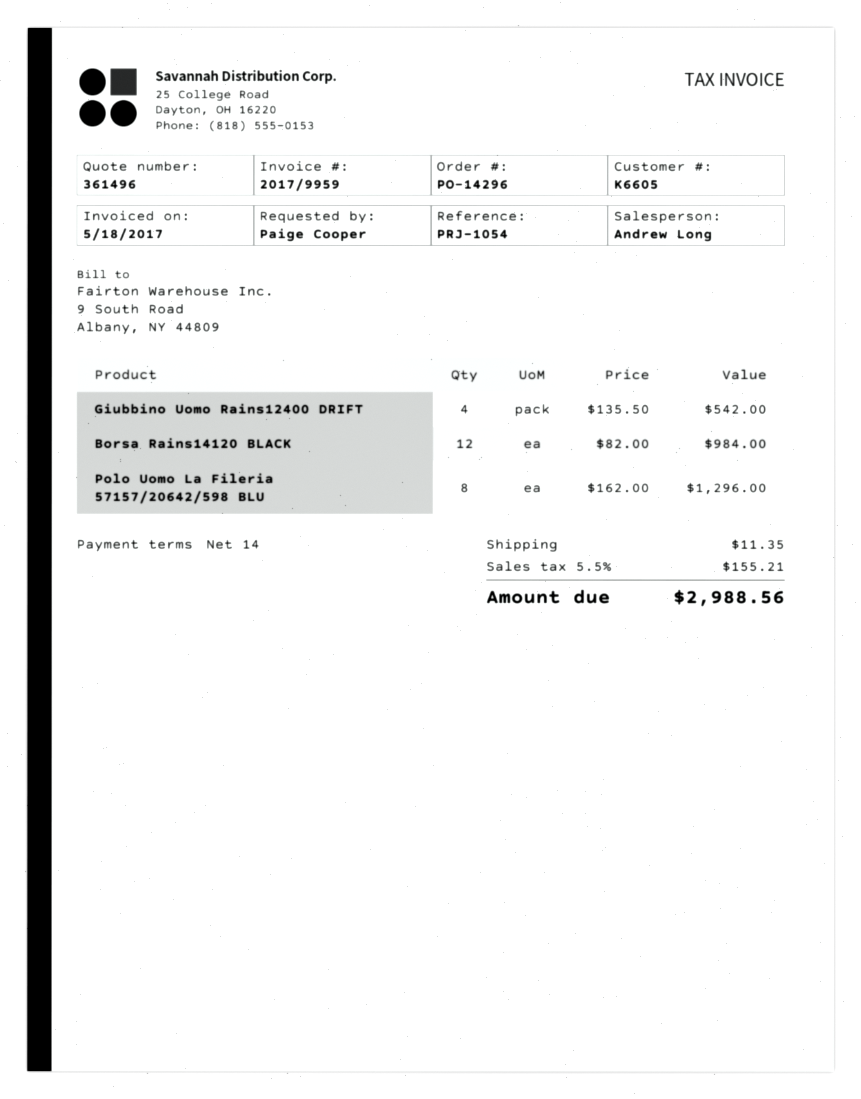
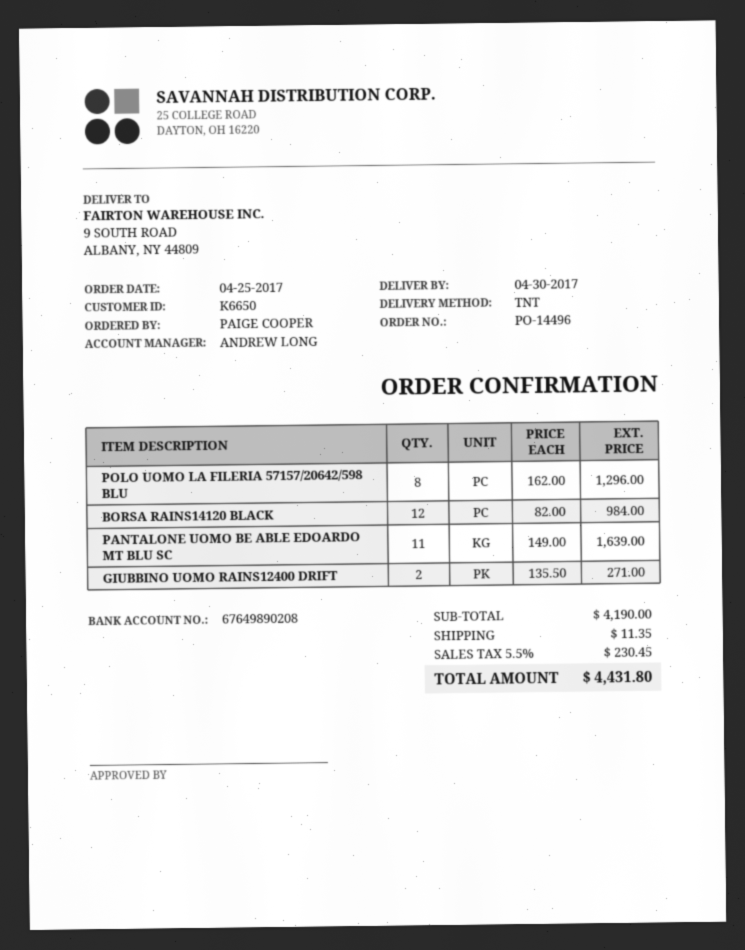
order number: PO-14296 -> PO-14496
customer number: K6605 -> K6650
Giubbino Uomo Rains12400 DRIFT: 4 x 135.50 = 542.00 -> 2 x 135.50 = 271.00
PANTALONE UOMO BE ABLE EDOARDO MT BLU SC: none -> 11 x 149.00 = 1639.00
tax: 5.5% = 155.21 -> 5.5% = 230.45
total: 2988.56 -> 4431.80

